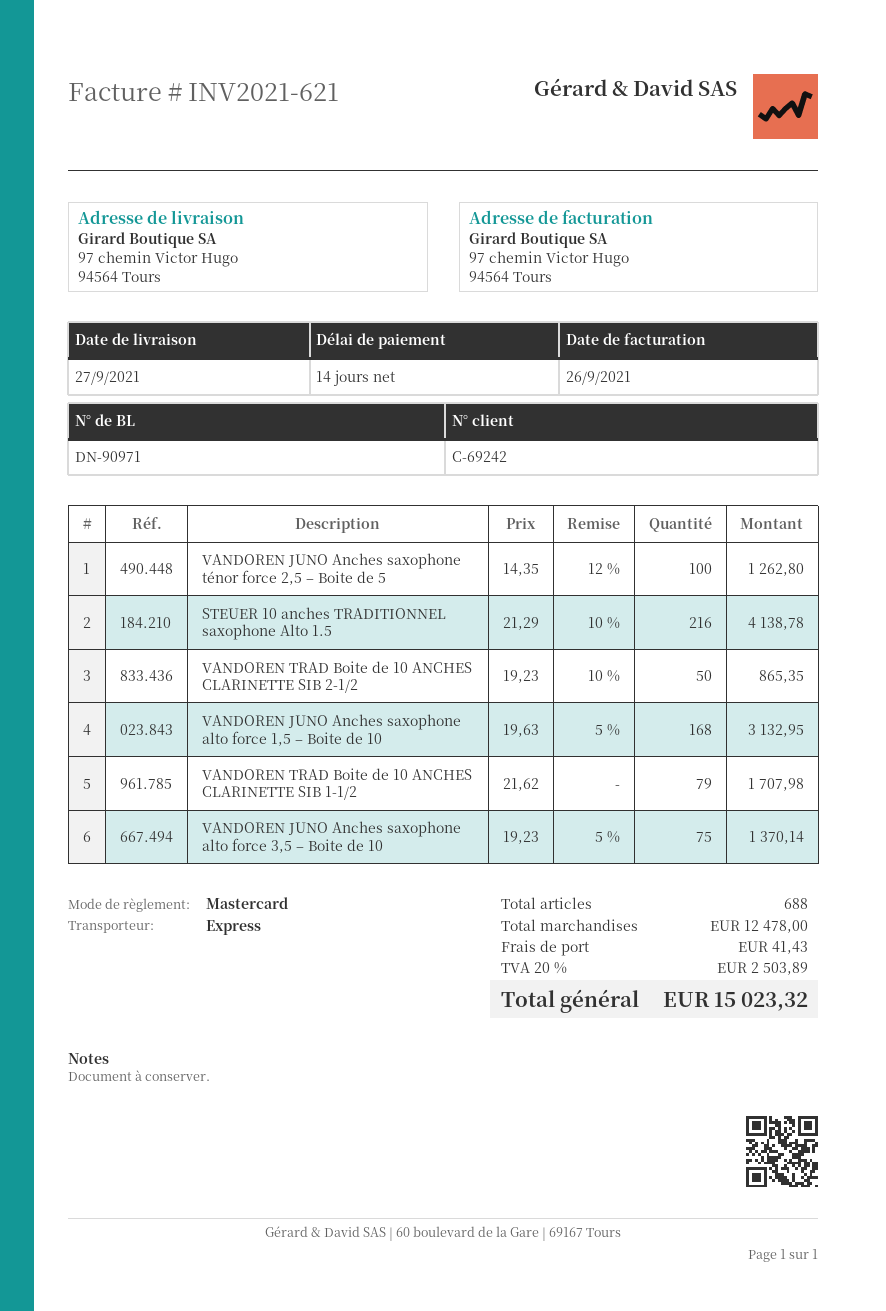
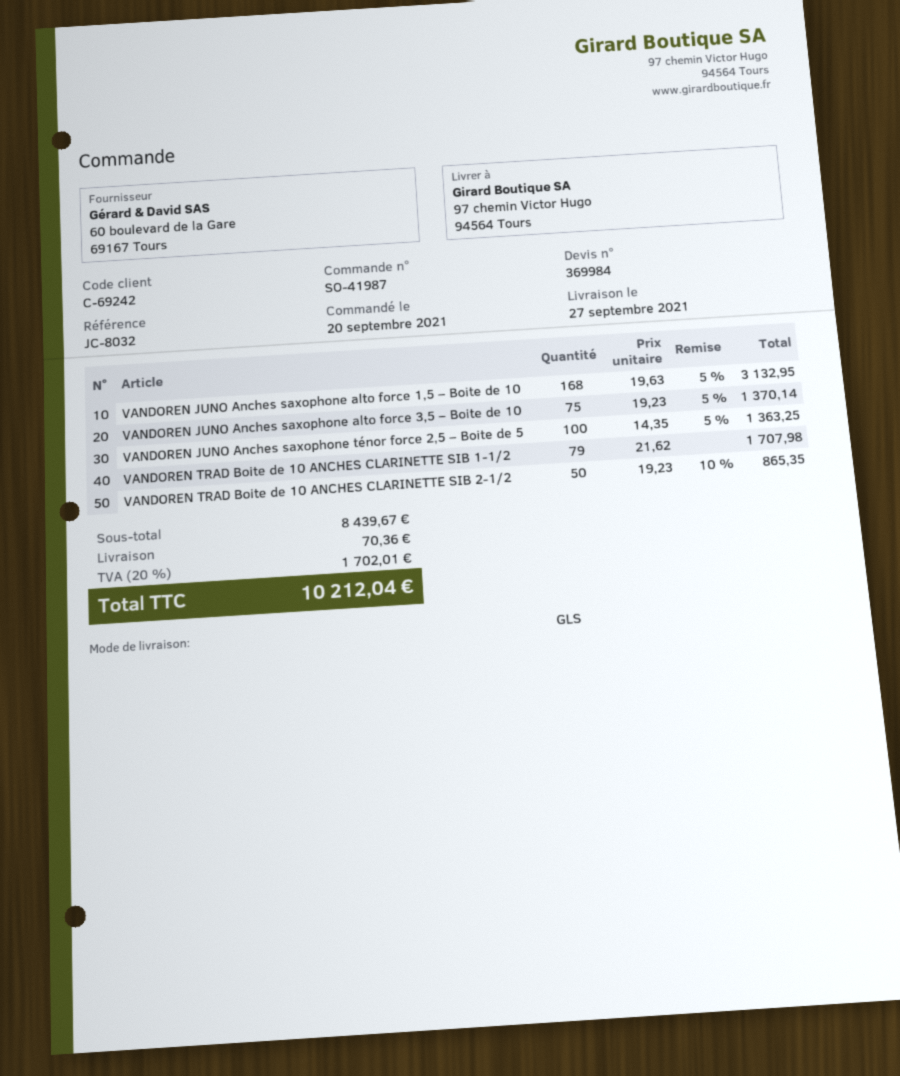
shipping method: express -> GLS
VANDOREN JUNO Anches saxophone ténor force 2,5 – Boite de 5: 100 x 14.35 - 12% = 1262.80 -> 100 x 14.35 - 5% = 1363.25
STEUER 10 anches TRADITIONNEL saxophone Alto 1.5: 216 x 21.29 - 10% = 4138.78 -> none
subtotal: 12478.00 -> 8439.67
shipping: 41.43 -> 70.36
tax: 20% = 2503.89 -> 20% = 1702.01
total: 15023.32 -> 10212.04

